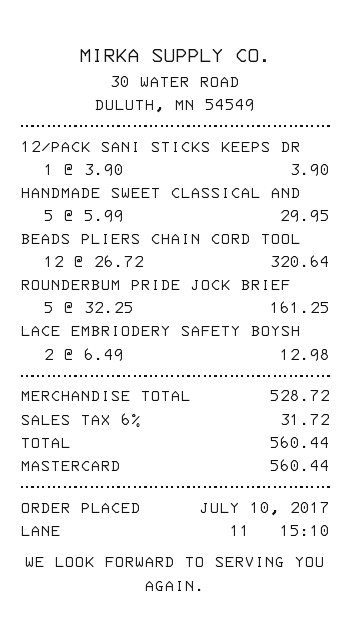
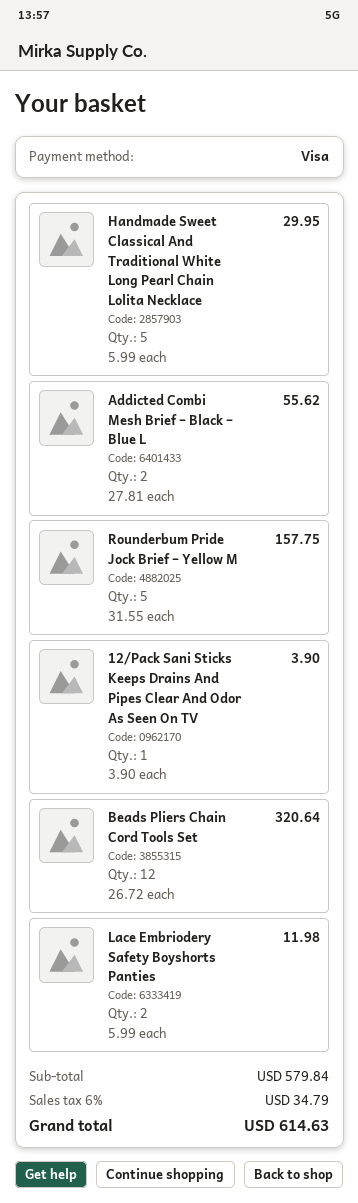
payment method: Mastercard -> Visa
ROUNDERBUM PRIDE JOCK BRIEF: 5 x 32.25 = 161.25 -> 5 x 31.55 = 157.75
LACE EMBRIODERY SAFETY BOYSH: 2 x 6.49 = 12.98 -> 2 x 5.99 = 11.98
Addicted Combi Mesh Brief – Black – Blue L: none -> 2 x 27.81 = 55.62
subtotal: 528.72 -> 579.84
tax: 6% = 31.72 -> 6% = 34.79
total: 560.44 -> 614.63

